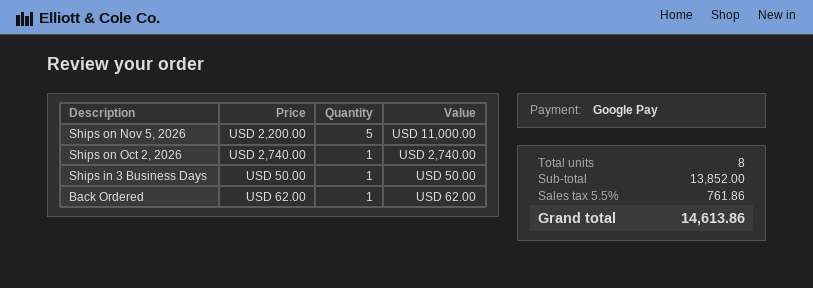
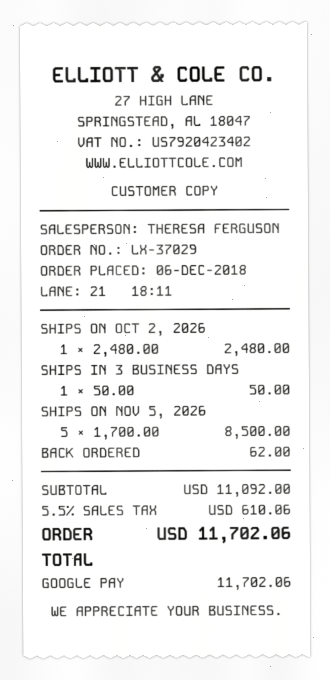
Ships on Nov 5, 2026: 5 x 2200.00 = 11000.00 -> 5 x 1700.00 = 8500.00
Ships on Oct 2, 2026: 1 x 2740.00 = 2740.00 -> 1 x 2480.00 = 2480.00
subtotal: 13852.00 -> 11092.00
tax: 5.5% = 761.86 -> 5.5% = 610.06
total: 14613.86 -> 11702.06

